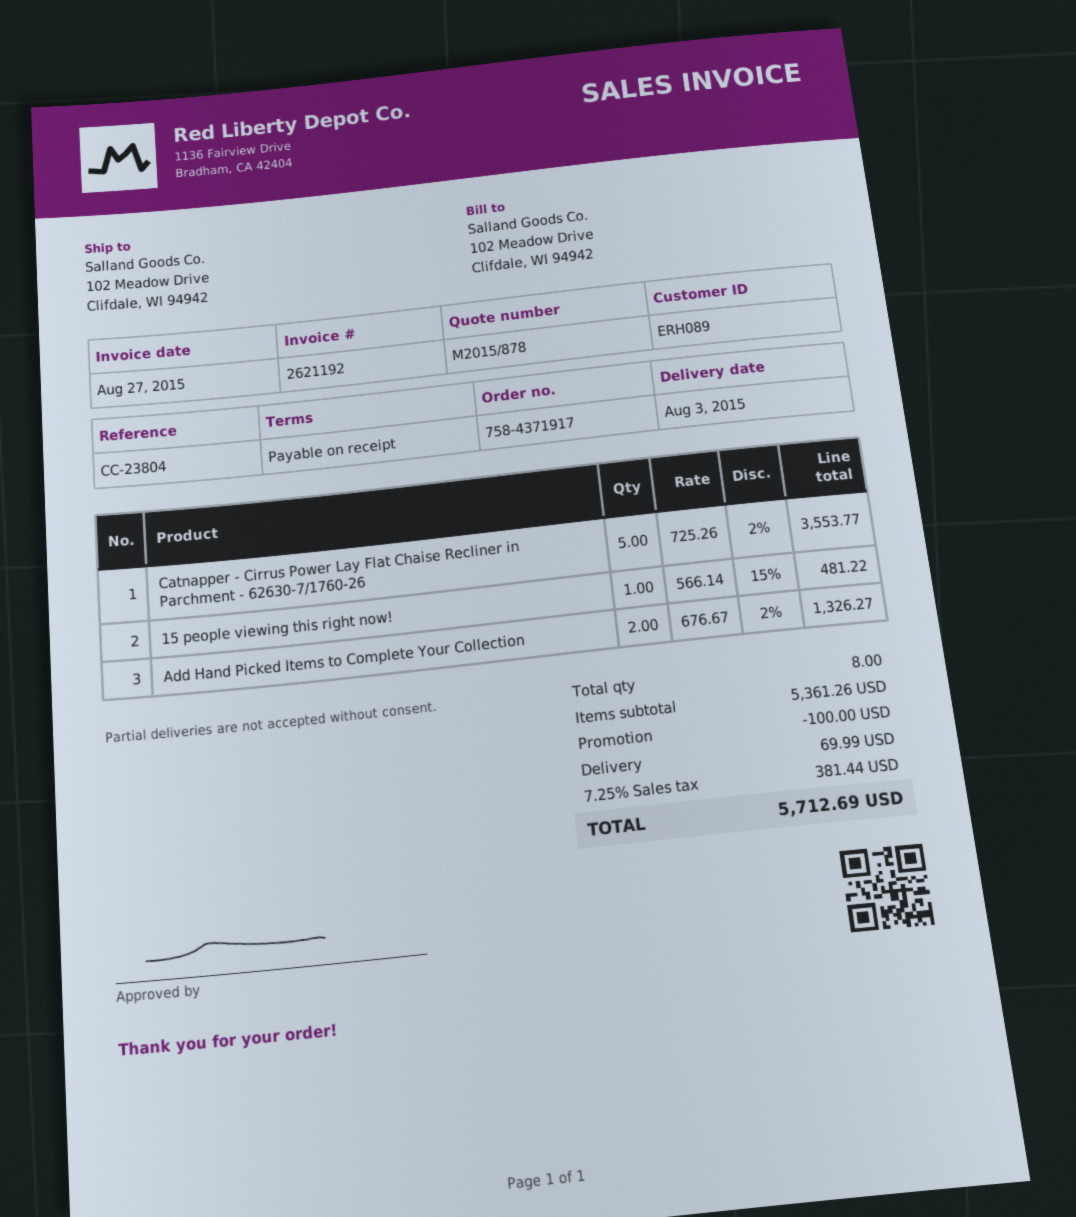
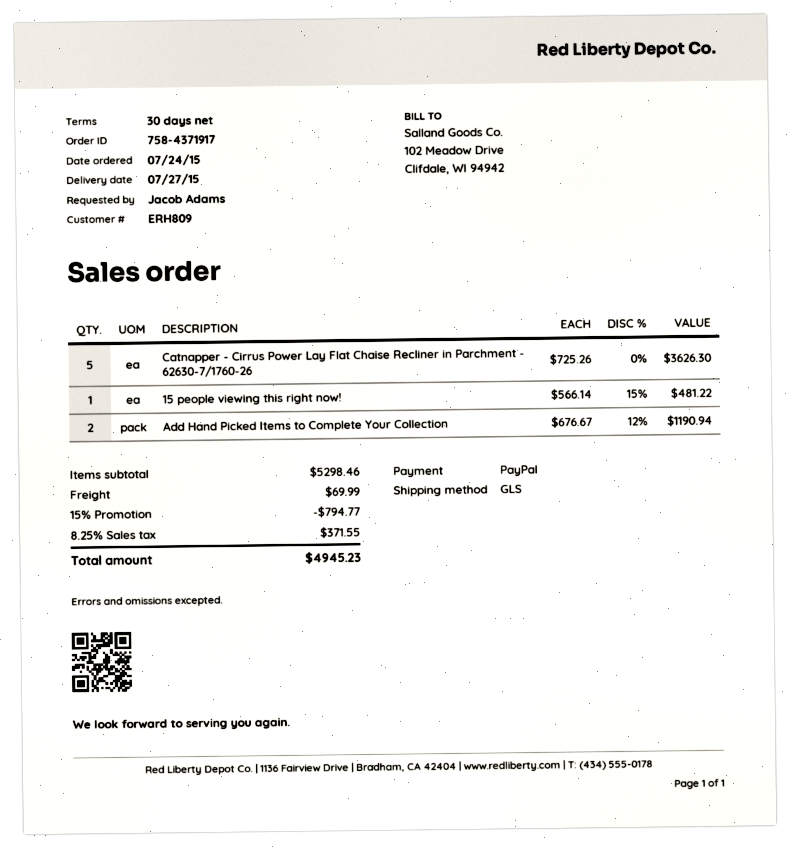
delivery date: 2015-08-03 -> 2015-07-27
payment terms: on receipt -> 30 days
customer number: ERH089 -> ERH809
Catnapper - Cirrus Power Lay Flat Chaise Recliner in Parchment - 62630-7/1760-26: 5 x 725.26 - 2% = 3553.77 -> 5 x 725.26 = 3626.30
Add Hand Picked Items to Complete Your Collection: 2 x 676.67 - 2% = 1326.27 -> 2 x 676.67 - 12% = 1190.94
subtotal: 5361.26 -> 5298.46
discount: 100.00 -> 794.77
tax: 7.25% = 381.44 -> 8.25% = 371.55
total: 5712.69 -> 4945.23

